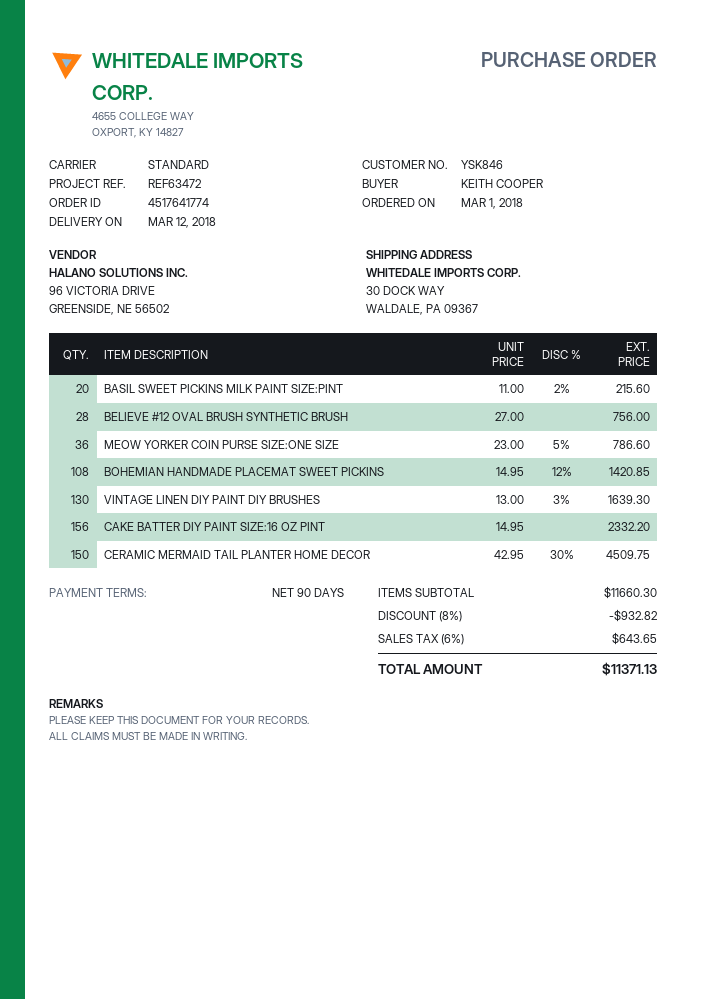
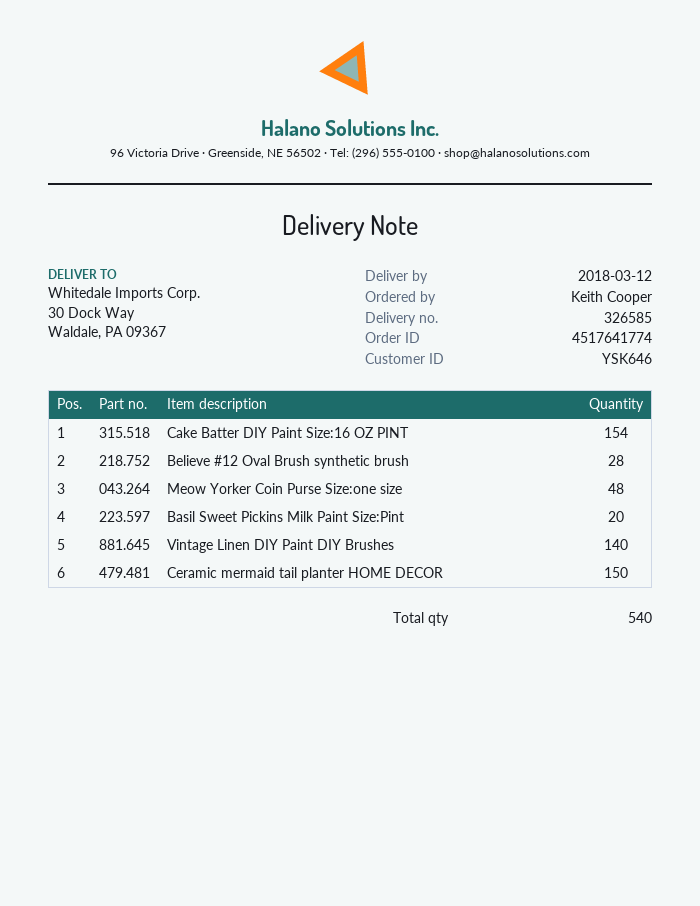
customer number: YSK846 -> YSK646
MEOW YORKER COIN PURSE SIZE:ONE SIZE: 36 -> 48
BOHEMIAN HANDMADE PLACEMAT SWEET PICKINS: 108 -> none
VINTAGE LINEN DIY PAINT DIY BRUSHES: 130 -> 140
CAKE BATTER DIY PAINT SIZE:16 OZ PINT: 156 -> 154

